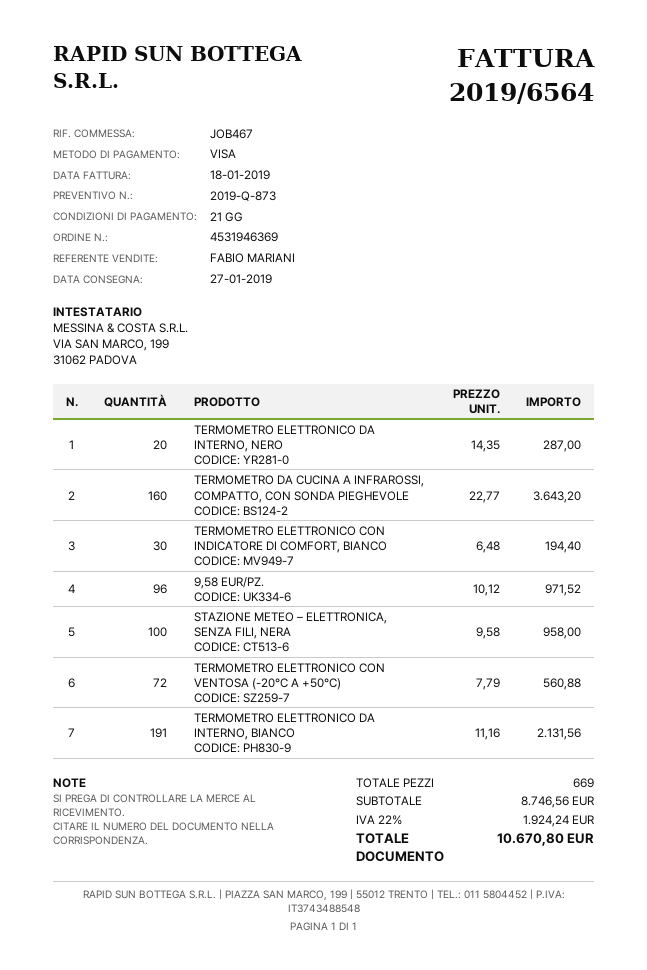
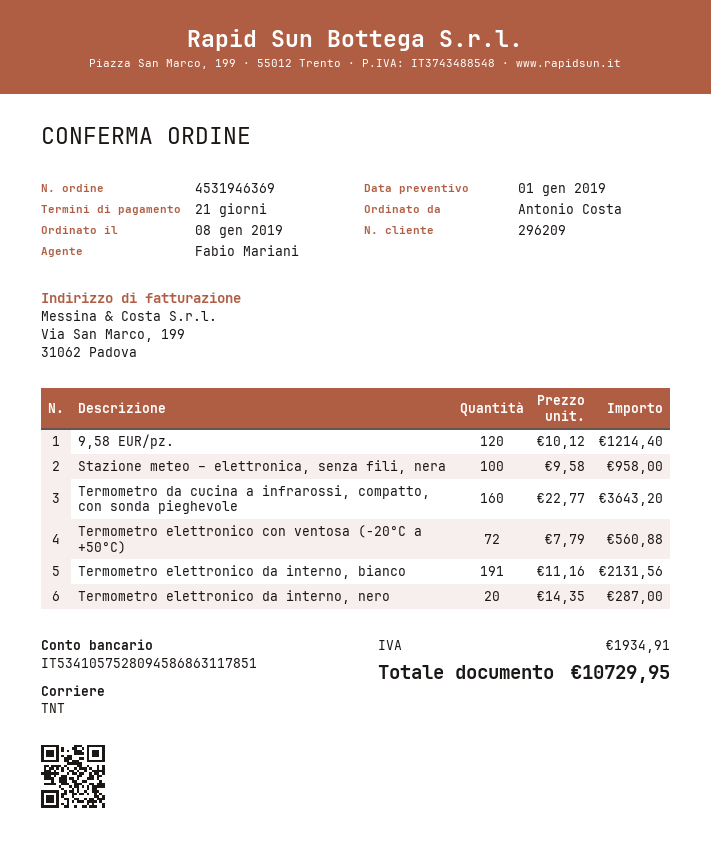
TERMOMETRO ELETTRONICO CON INDICATORE DI COMFORT, BIANCO: 30 x 6.48 = 194.40 -> none
9,58 EUR/PZ.: 96 x 10.12 = 971.52 -> 120 x 10.12 = 1214.40
tax: 1924.24 -> 1934.91
total: 10670.80 -> 10729.95

